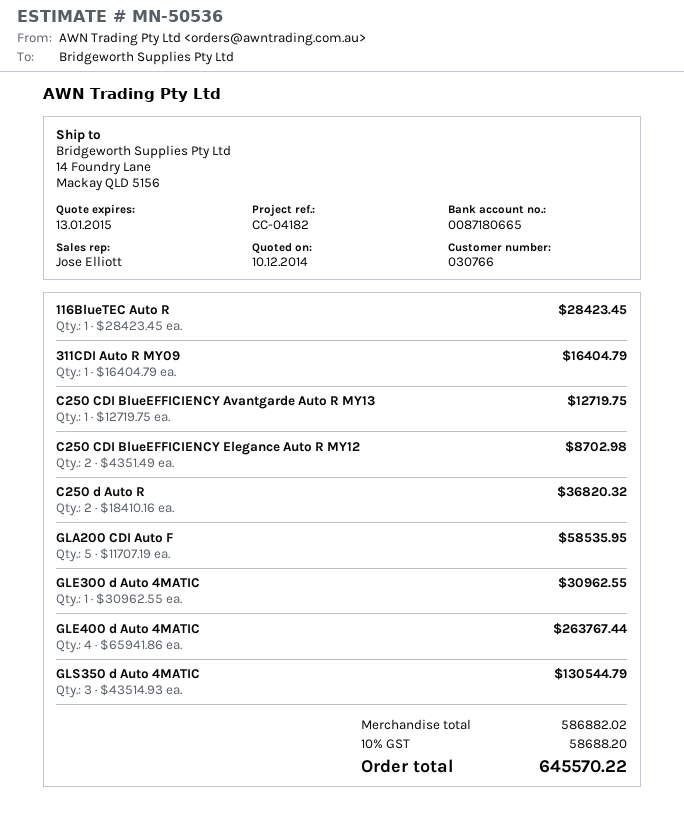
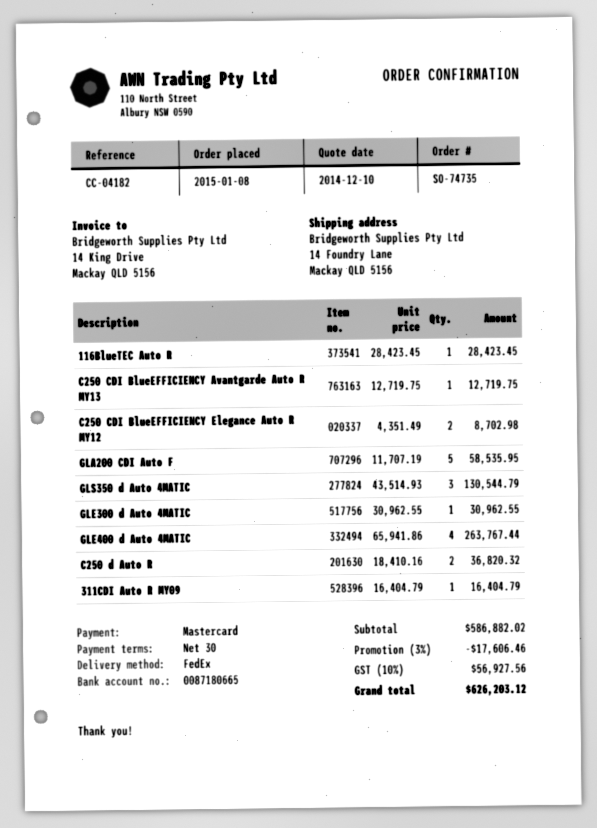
discount: none -> 3% = 17606.46
tax: 10% = 58688.20 -> 10% = 56927.56
total: 645570.22 -> 626203.12

